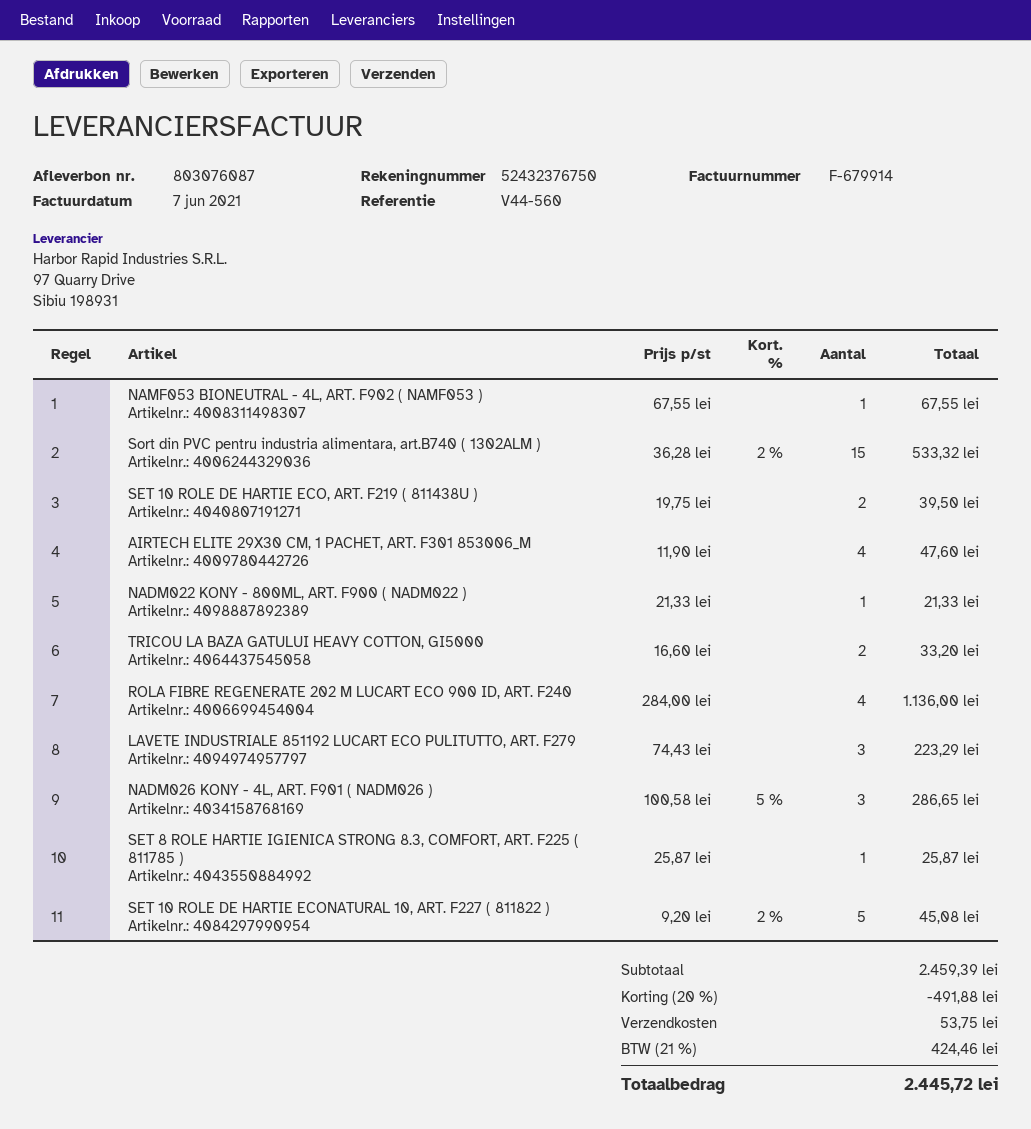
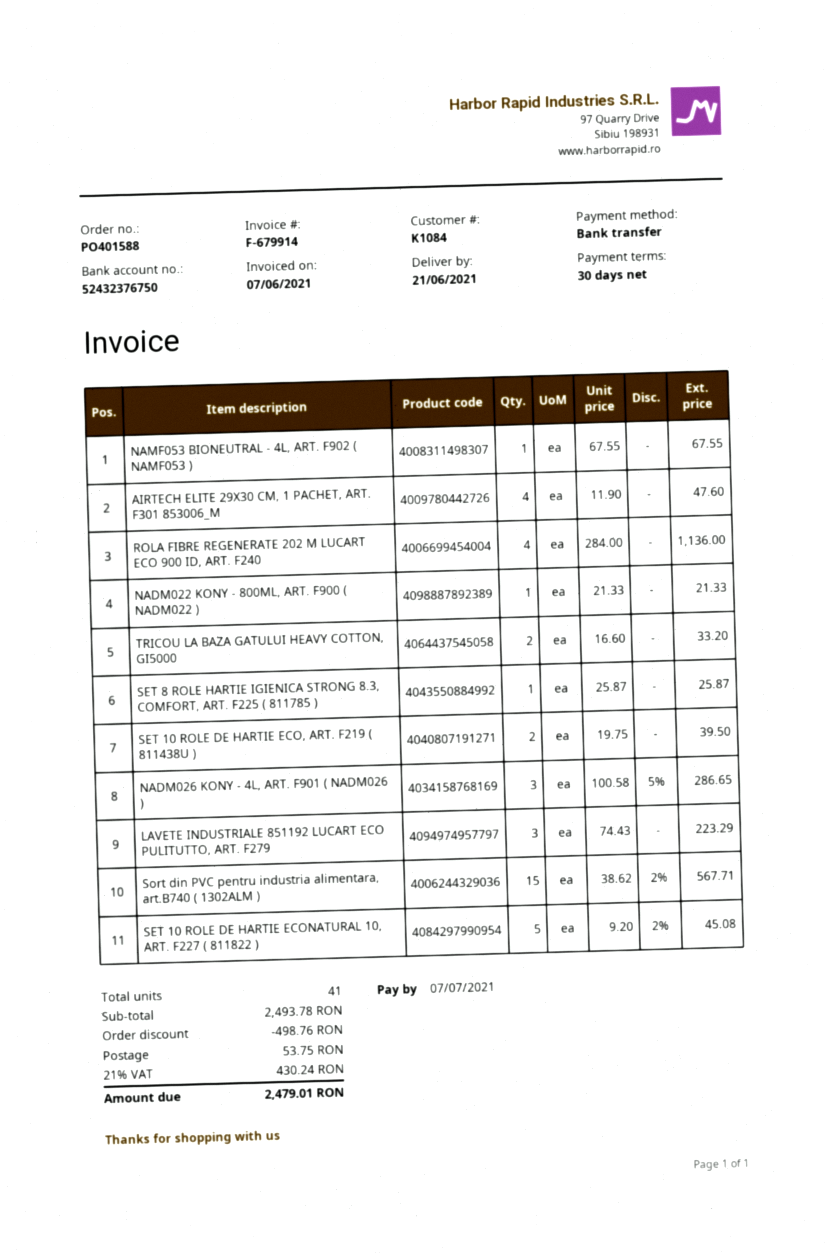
Sort din PVC pentru industria alimentara, art.B740 ( 1302ALM ): 15 x 36.28 - 2% = 533.32 -> 15 x 38.62 - 2% = 567.71
subtotal: 2459.39 -> 2493.78
discount: 491.88 -> 498.76
tax: 21% = 424.46 -> 21% = 430.24
total: 2445.72 -> 2479.01

